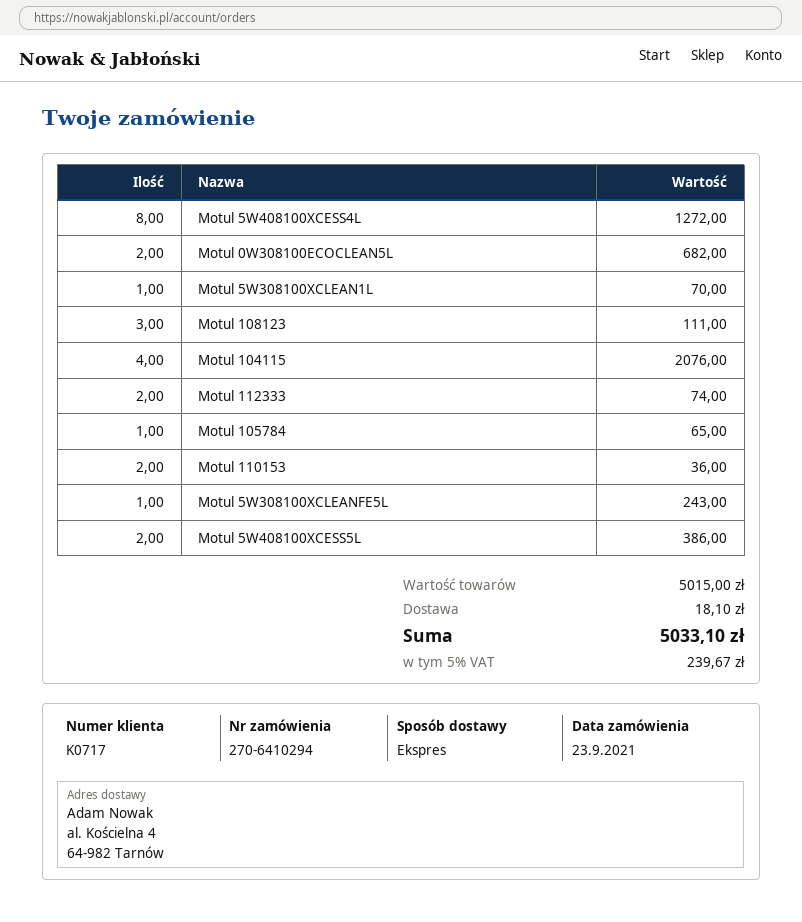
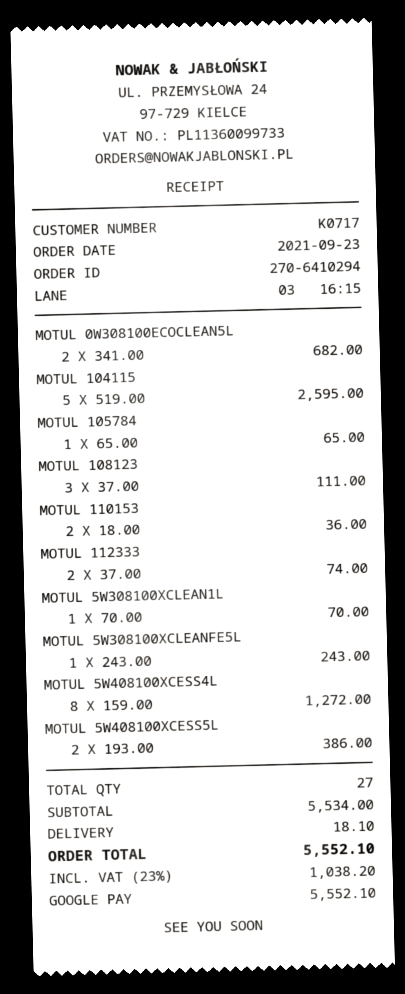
Motul 104115: 4 for 2076.00 -> 5 for 2595.00
subtotal: 5015.00 -> 5534.00
tax: 5% = 239.67 -> 23% = 1038.20
total: 5033.10 -> 5552.10

